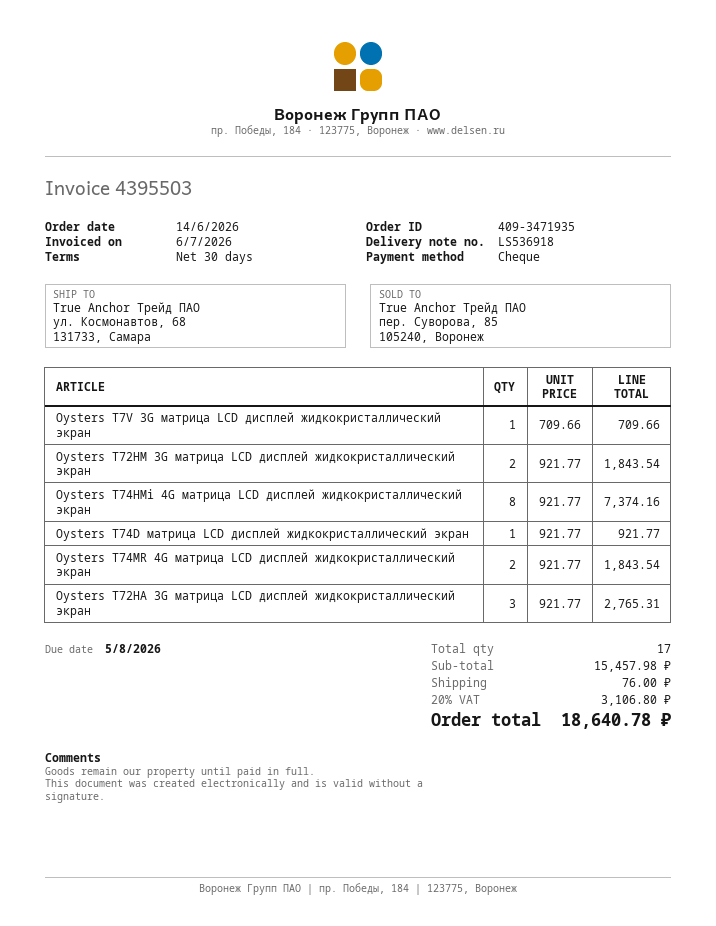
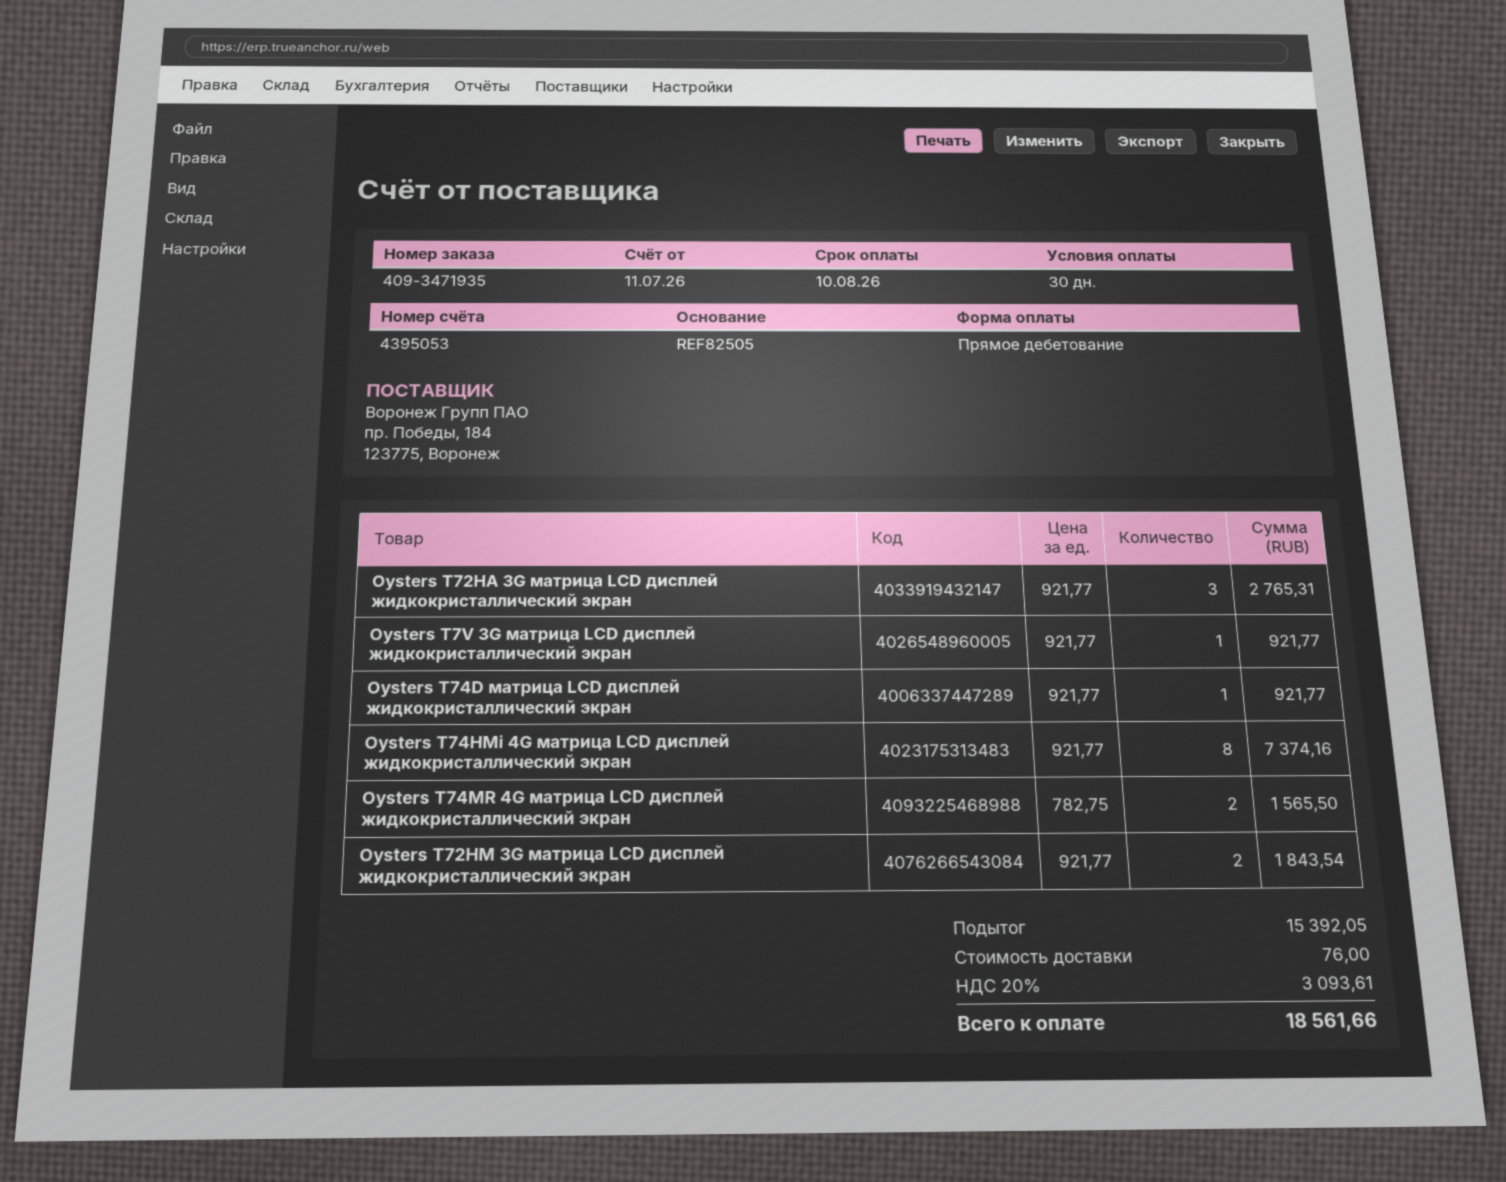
invoice number: 4395503 -> 4395053
invoice date: 2026-07-06 -> 2026-07-11
due date: 2026-08-05 -> 2026-08-10
payment method: cheque -> direct debit
Oysters T7V 3G матрица LCD дисплей жидкокристаллический экран: 1 x 709.66 = 709.66 -> 1 x 921.77 = 921.77
Oysters T74MR 4G матрица LCD дисплей жидкокристаллический экран: 2 x 921.77 = 1843.54 -> 2 x 782.75 = 1565.50
subtotal: 15457.98 -> 15392.05
tax: 20% = 3106.80 -> 20% = 3093.61
total: 18640.78 -> 18561.66

